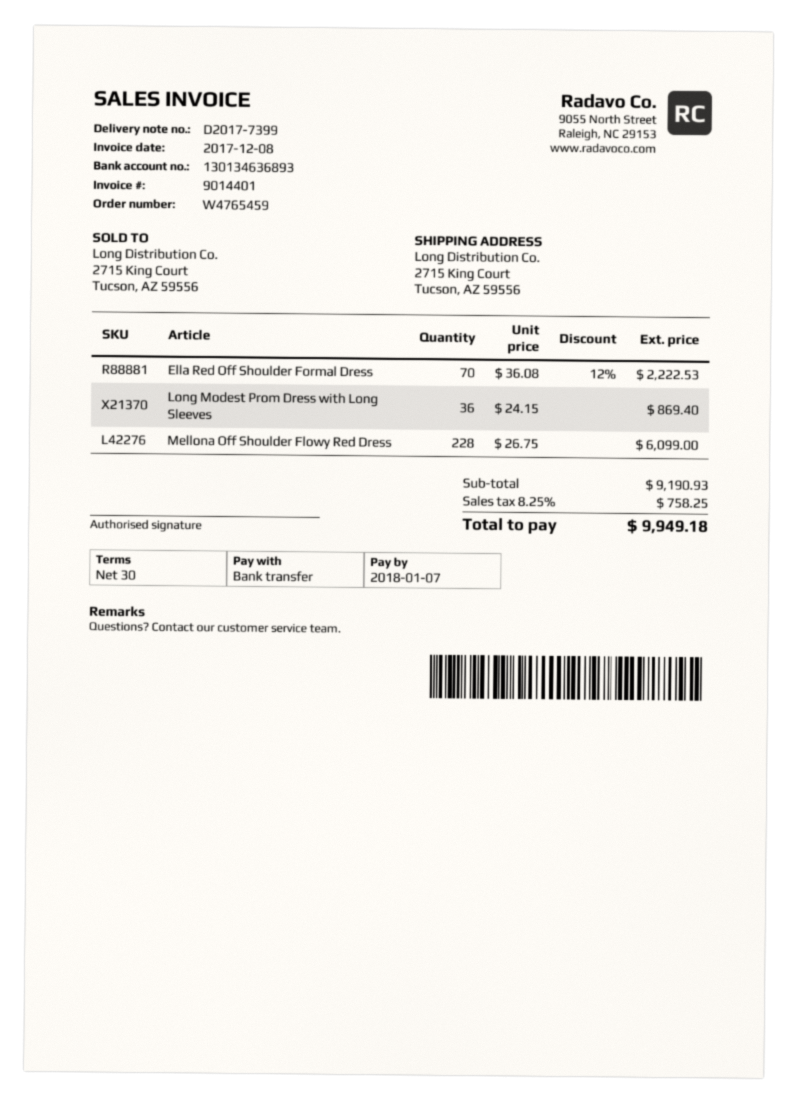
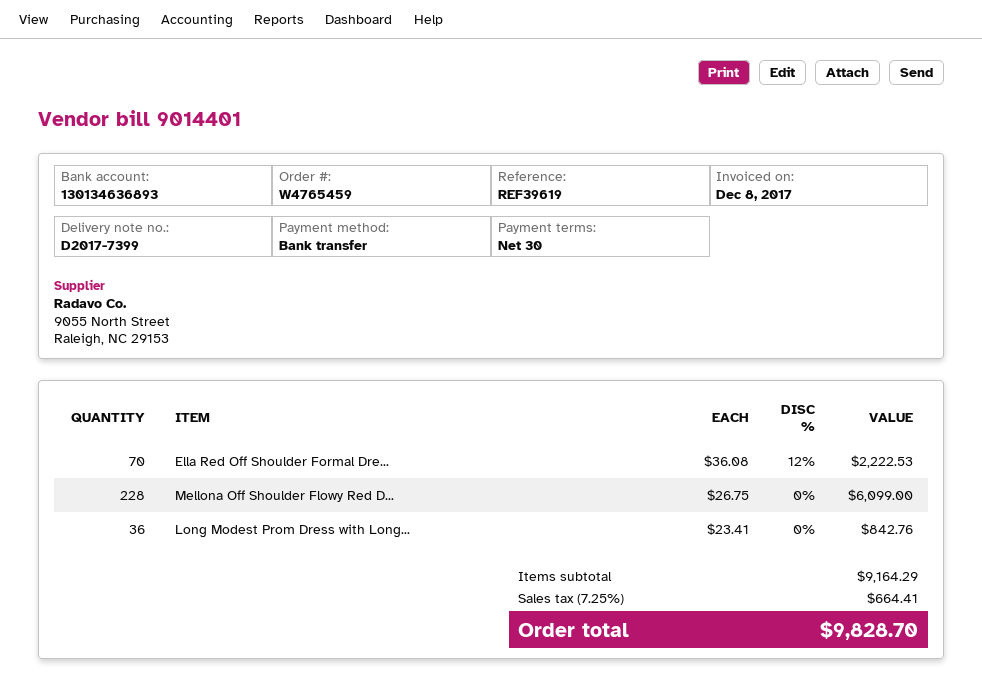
Long Modest Prom Dress with Long Sleeves: 36 x 24.15 = 869.40 -> 36 x 23.41 = 842.76
subtotal: 9190.93 -> 9164.29
tax: 8.25% = 758.25 -> 7.25% = 664.41
total: 9949.18 -> 9828.70

